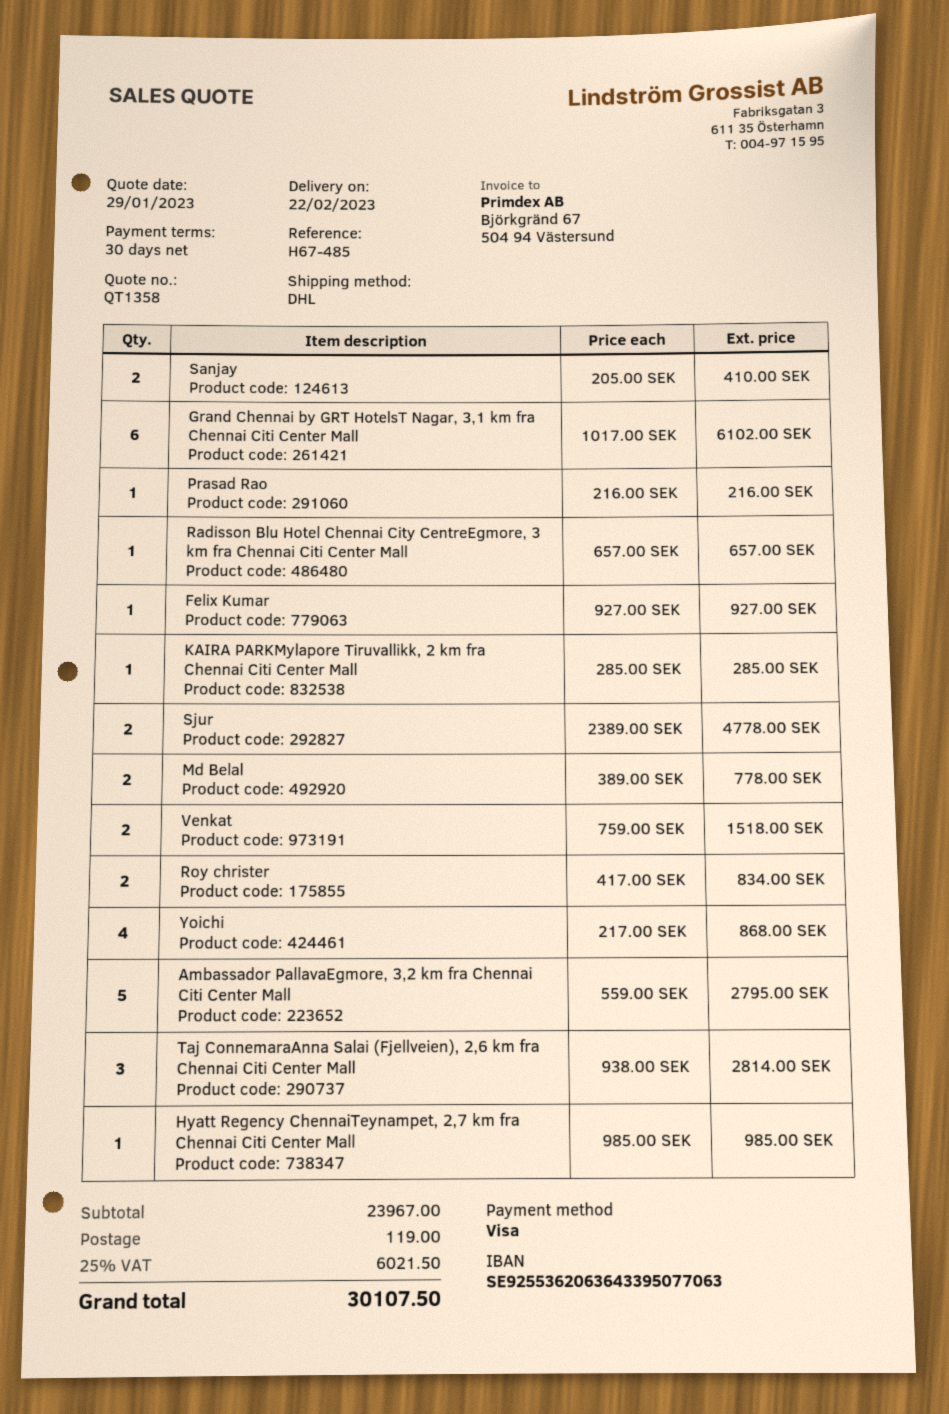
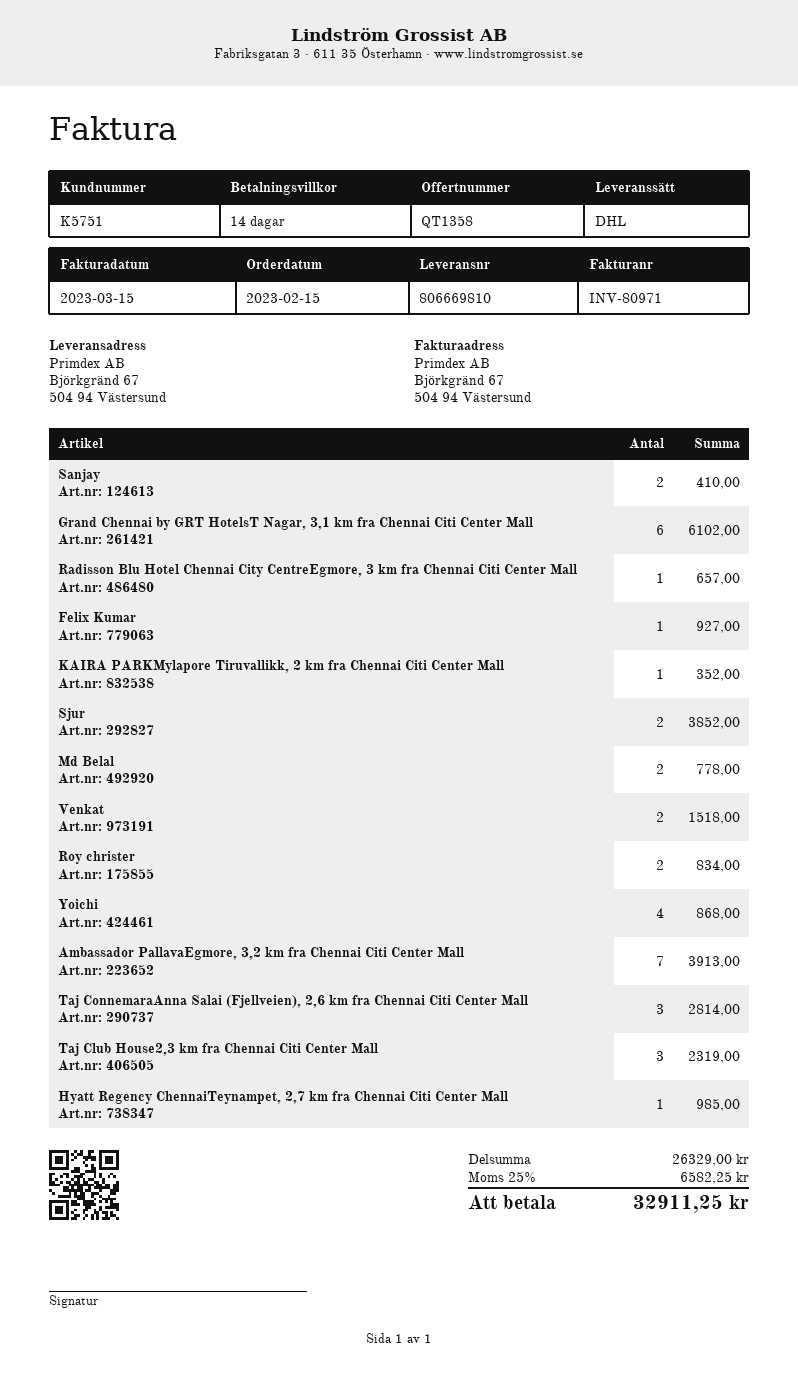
payment terms: 30 days -> 14 days
Prasad Rao: 1 for 216.00 -> none
KAIRA PARKMylapore Tiruvallikk, 2 km fra Chennai Citi Center Mall: 1 for 285.00 -> 1 for 352.00
Sjur: 2 for 4778.00 -> 2 for 3852.00
Ambassador PallavaEgmore, 3,2 km fra Chennai Citi Center Mall: 5 for 2795.00 -> 7 for 3913.00
Taj Club House2,3 km fra Chennai Citi Center Mall: none -> 3 for 2319.00
subtotal: 23967.00 -> 26329.00
shipping: 119.00 -> none
tax: 25% = 6021.50 -> 25% = 6582.25
total: 30107.50 -> 32911.25

